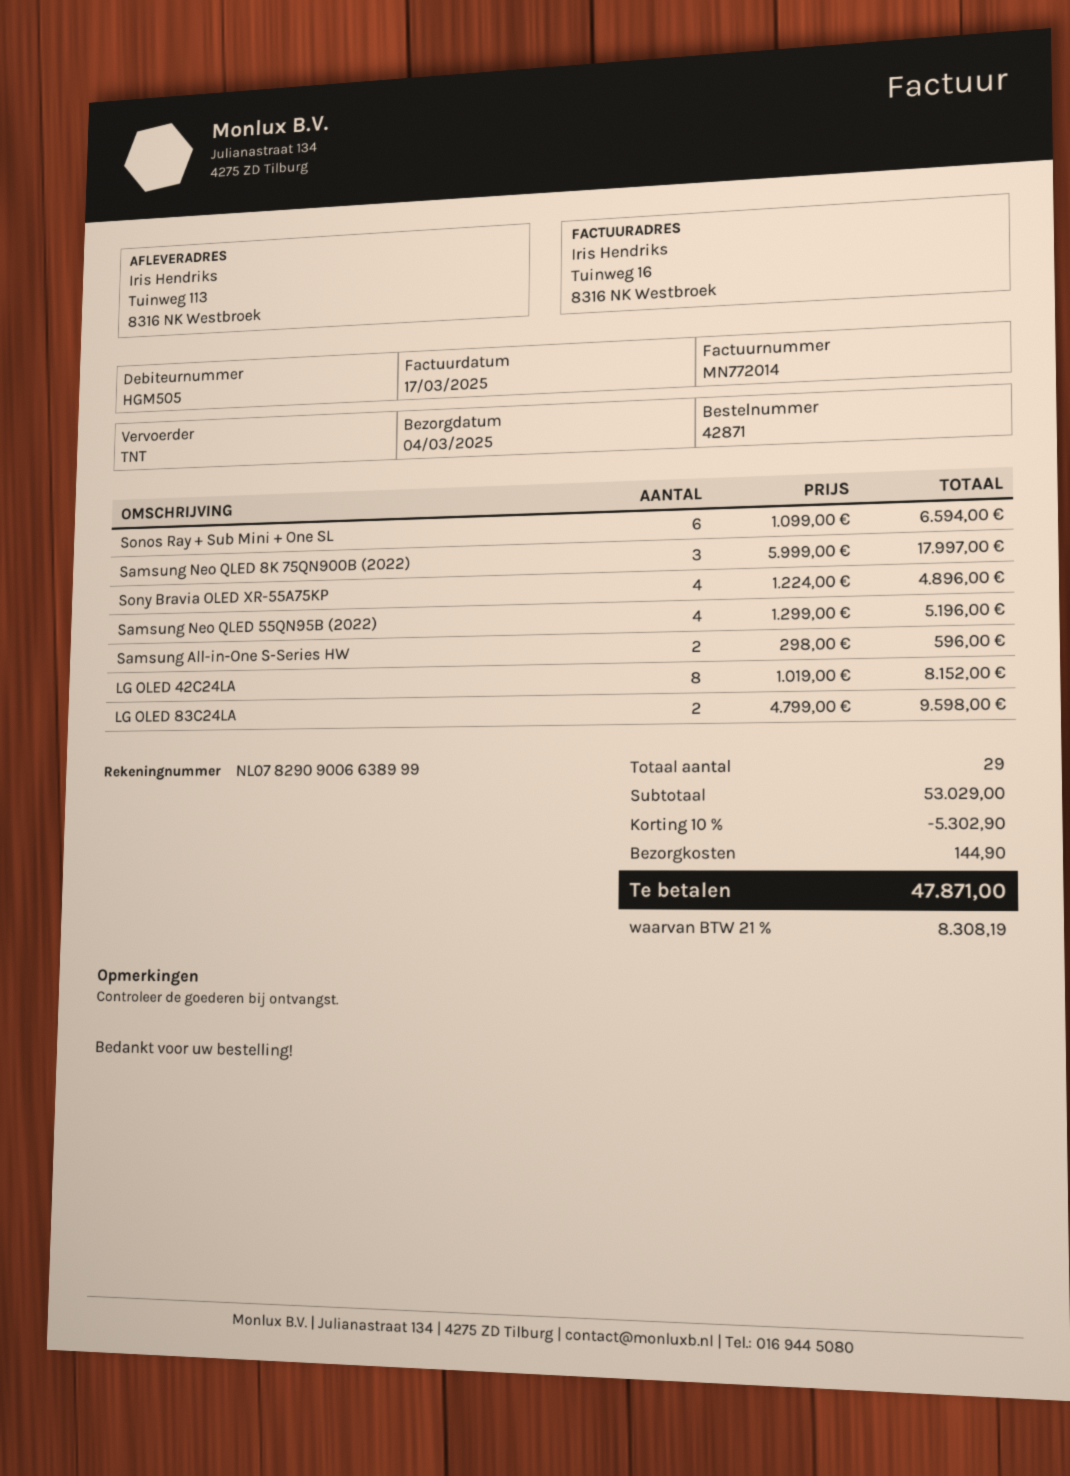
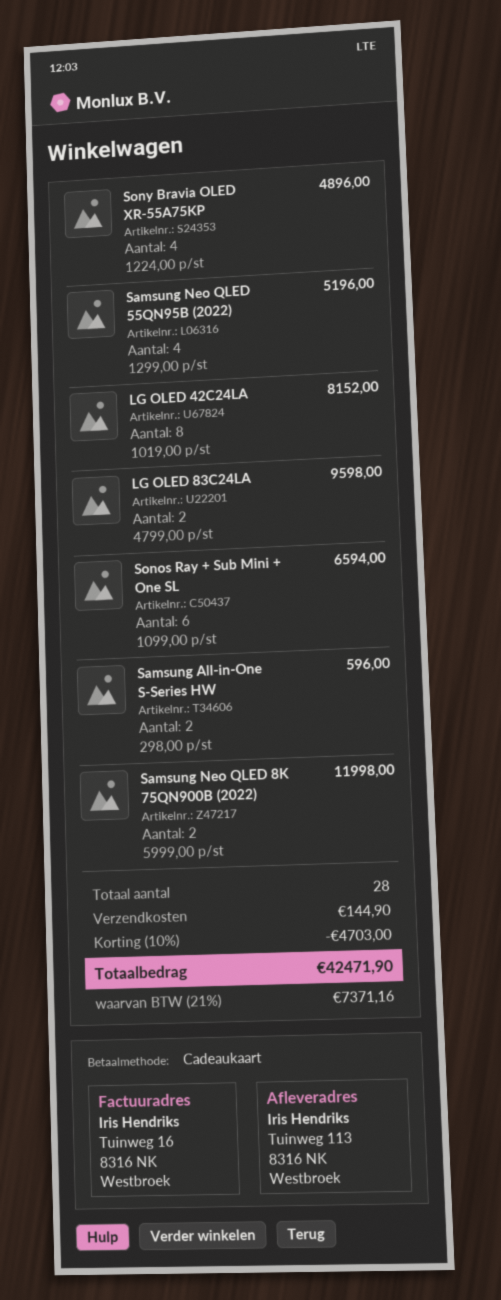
Samsung Neo QLED 8K 75QN900B (2022): 3 x 5999.00 = 17997.00 -> 2 x 5999.00 = 11998.00
total quantity: 29 -> 28
discount: 10% = 5302.90 -> 10% = 4703.00
tax: 21% = 8308.19 -> 21% = 7371.16
total: 47871.00 -> 42471.90

